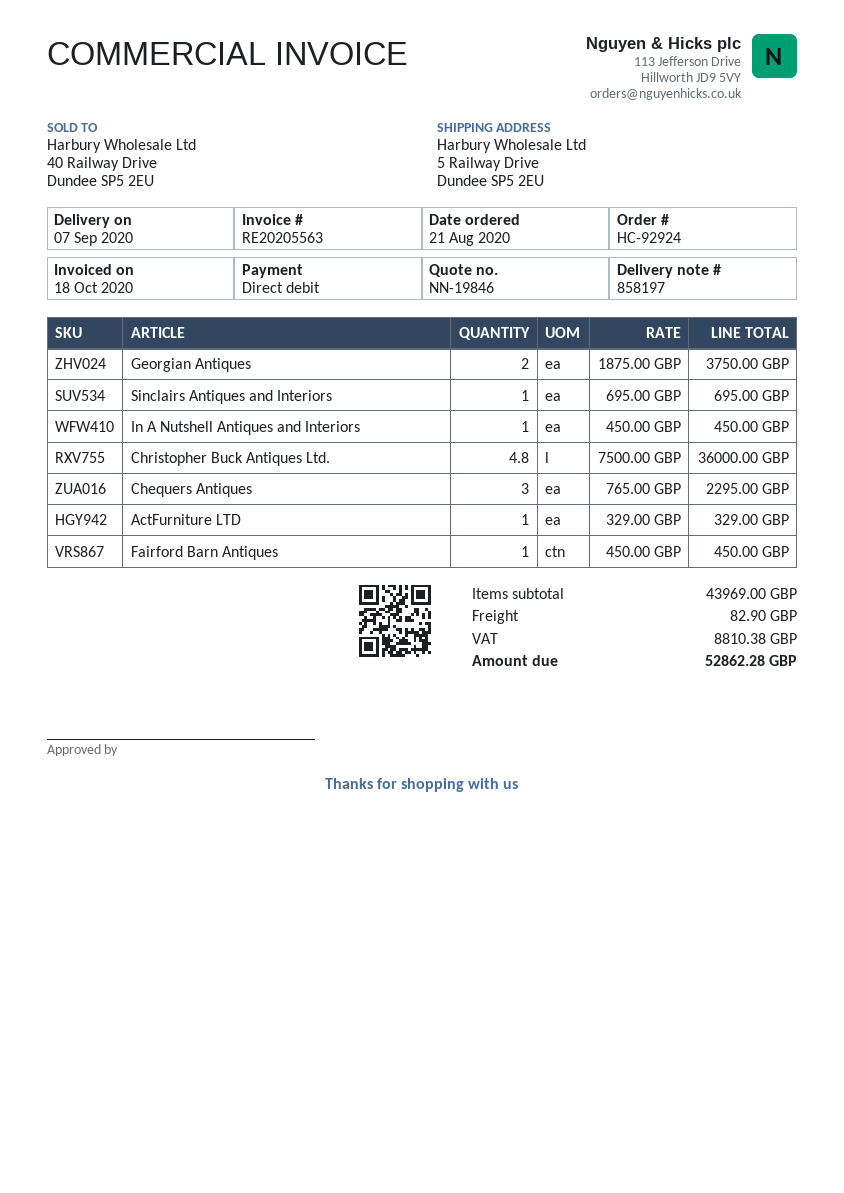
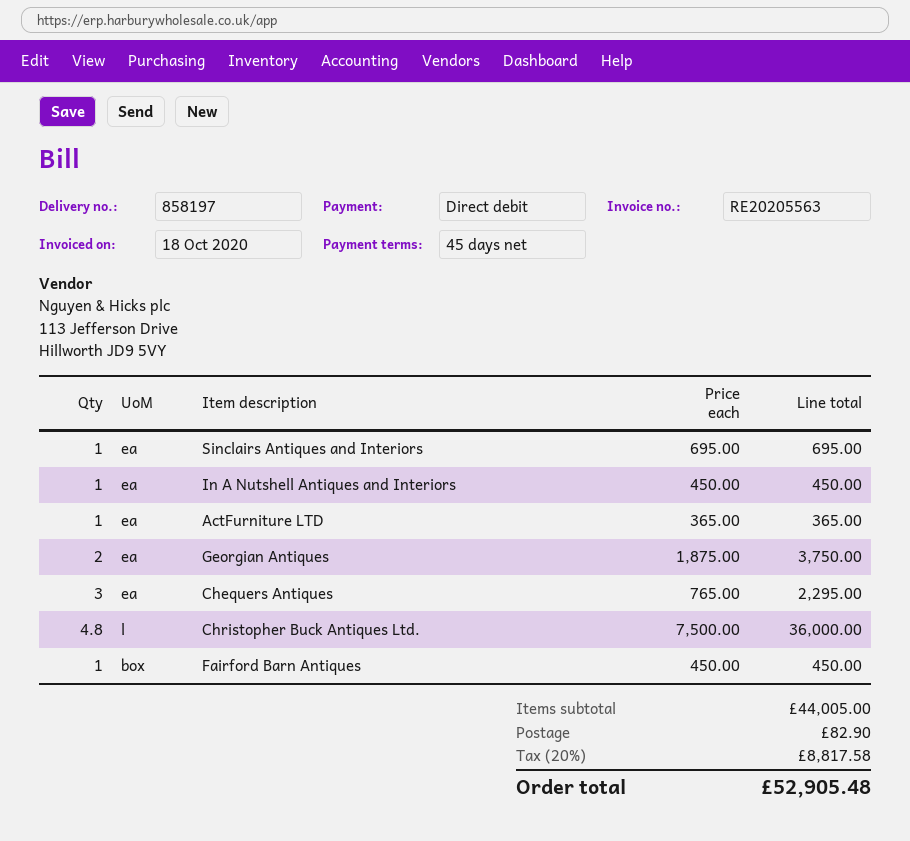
ActFurniture LTD: 1 x 329.00 = 329.00 -> 1 x 365.00 = 365.00
subtotal: 43969.00 -> 44005.00
tax: 8810.38 -> 8817.58
total: 52862.28 -> 52905.48

